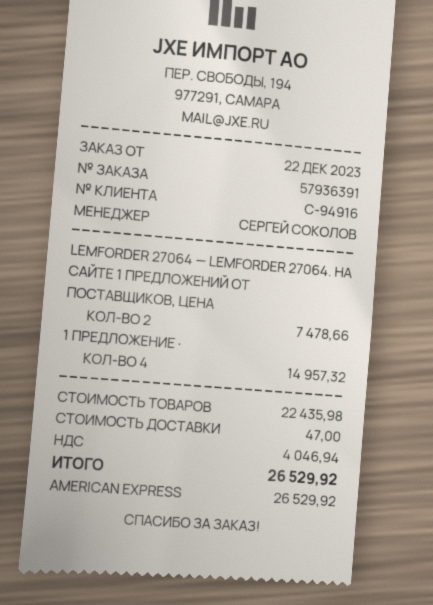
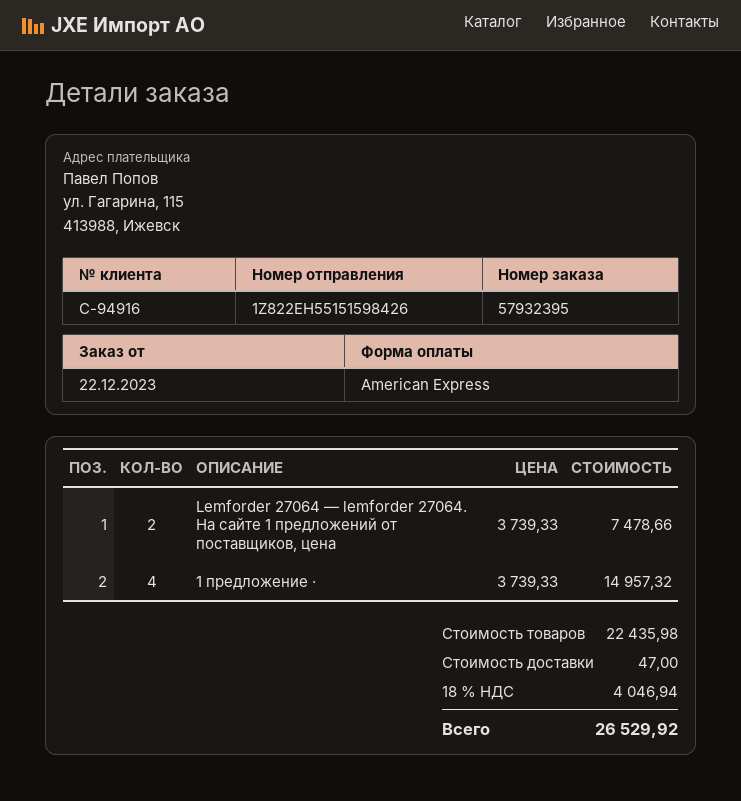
order number: 57936391 -> 57932395

